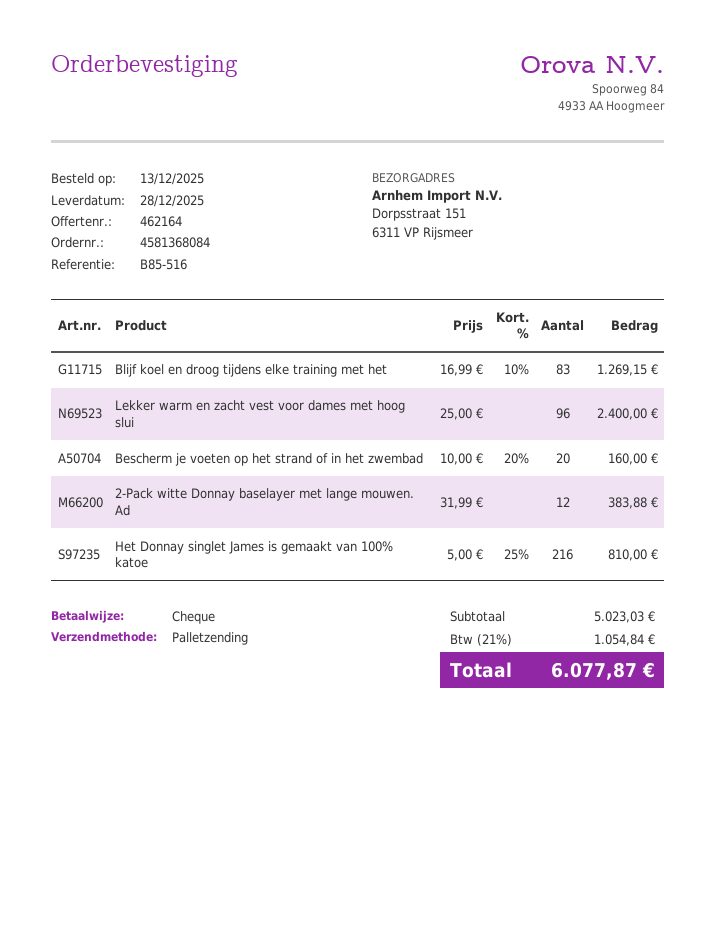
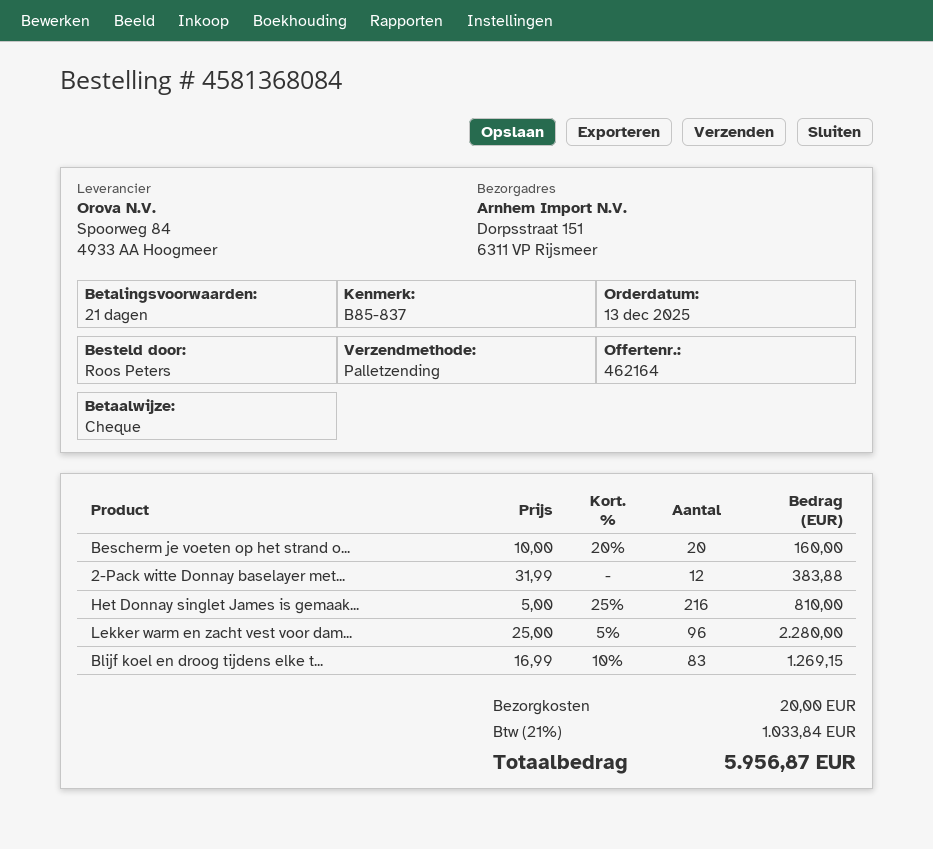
reference: B85-516 -> B85-837
Lekker warm en zacht vest voor dames met hoog slui: 96 x 25.00 = 2400.00 -> 96 x 25.00 - 5% = 2280.00
shipping: none -> 20.00
tax: 21% = 1054.84 -> 21% = 1033.84
total: 6077.87 -> 5956.87

